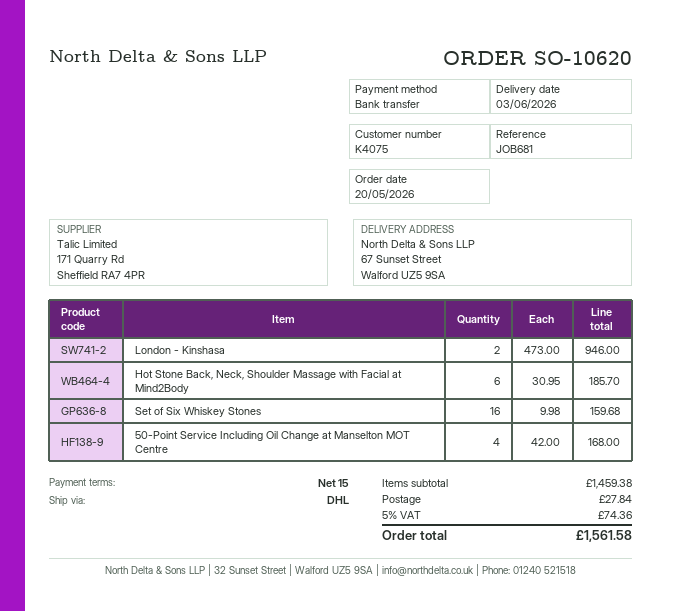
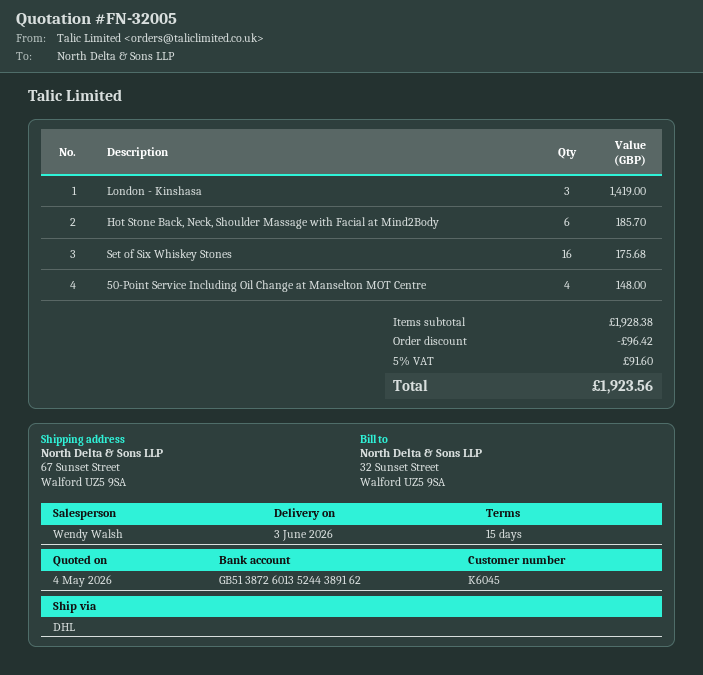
customer number: K4075 -> K6045
London - Kinshasa: 2 for 946.00 -> 3 for 1419.00
Set of Six Whiskey Stones: 16 for 159.68 -> 16 for 175.68
50-Point Service Including Oil Change at Manselton MOT Centre: 4 for 168.00 -> 4 for 148.00
subtotal: 1459.38 -> 1928.38
discount: none -> 96.42
shipping: 27.84 -> none
tax: 5% = 74.36 -> 5% = 91.60
total: 1561.58 -> 1923.56

